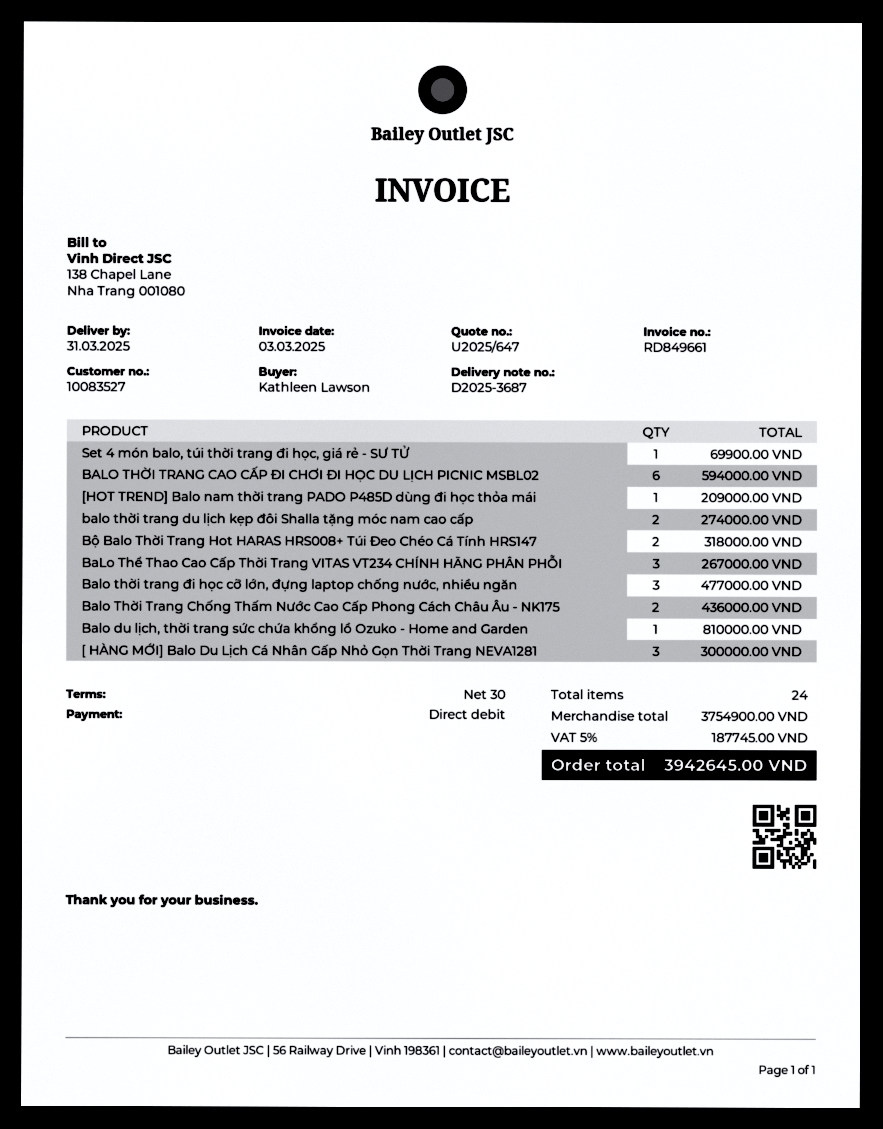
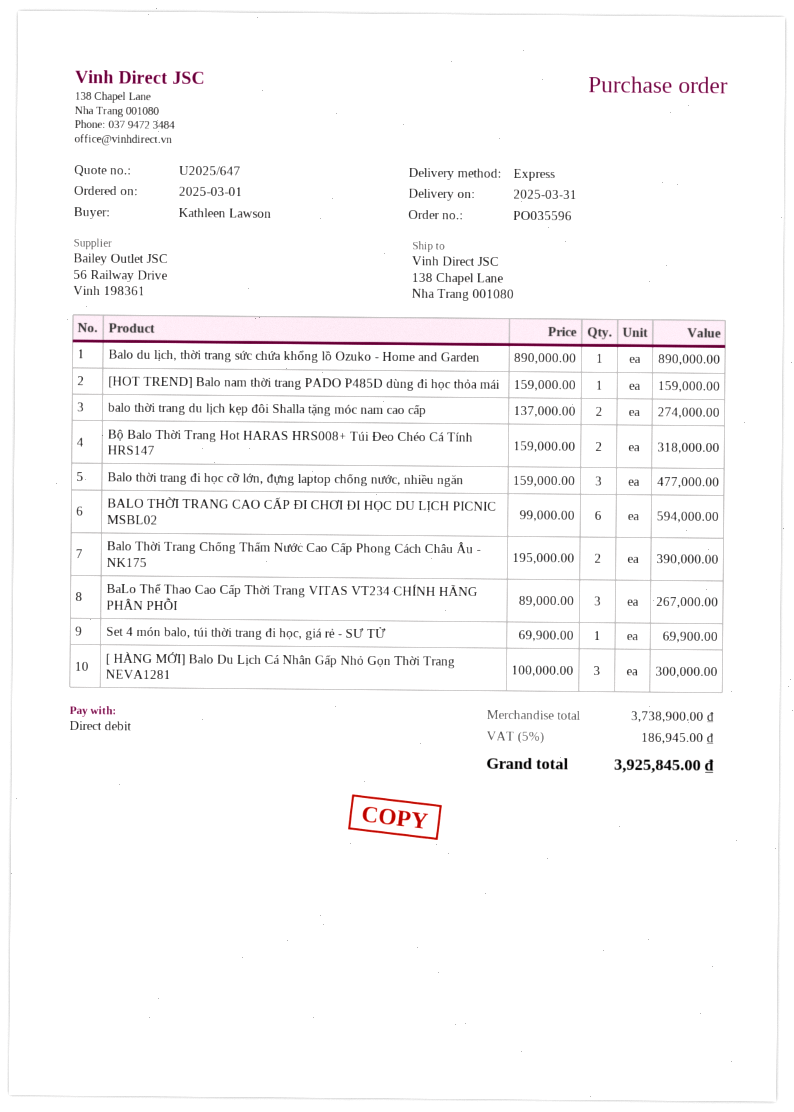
[HOT TREND] Balo nam thời trang PADO P485D dùng đi học thỏa mái: 1 for 209000.00 -> 1 for 159000.00
Balo Thời Trang Chống Thấm Nước Cao Cấp Phong Cách Châu Âu - NK175: 2 for 436000.00 -> 2 for 390000.00
Balo du lịch, thời trang sức chứa khổng lồ Ozuko - Home and Garden: 1 for 810000.00 -> 1 for 890000.00
subtotal: 3754900.00 -> 3738900.00
tax: 5% = 187745.00 -> 5% = 186945.00
total: 3942645.00 -> 3925845.00

